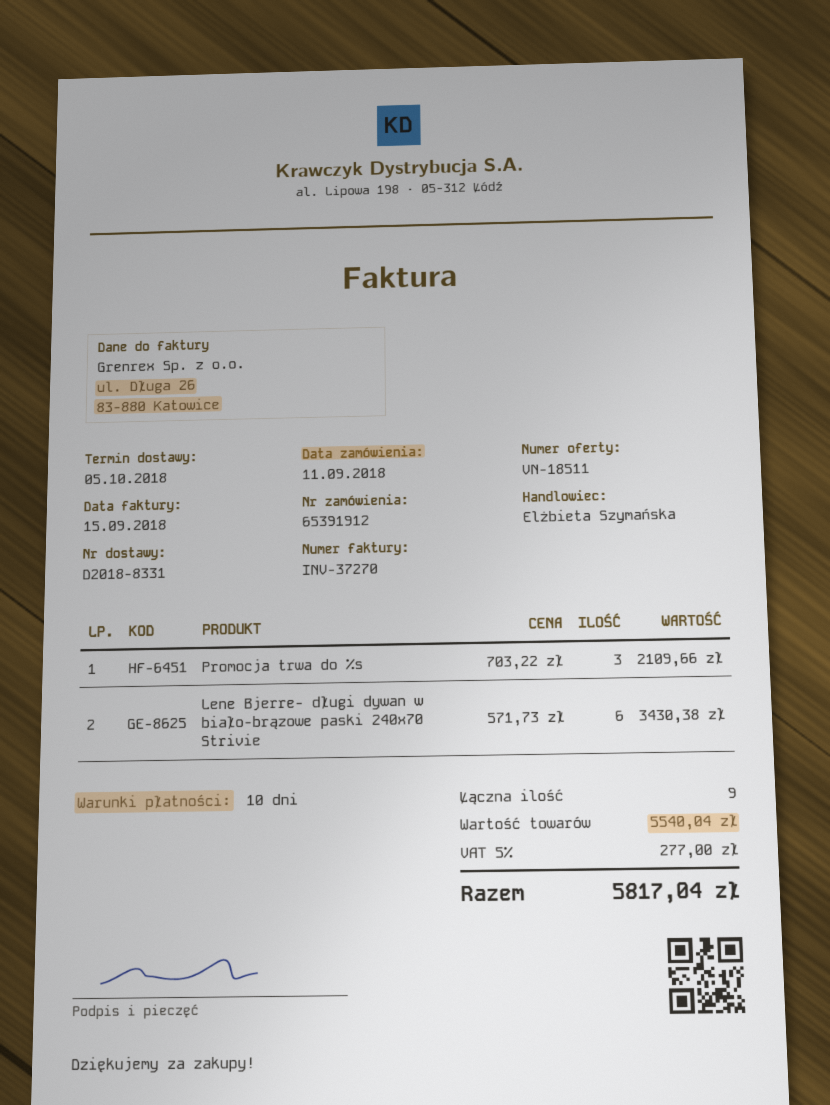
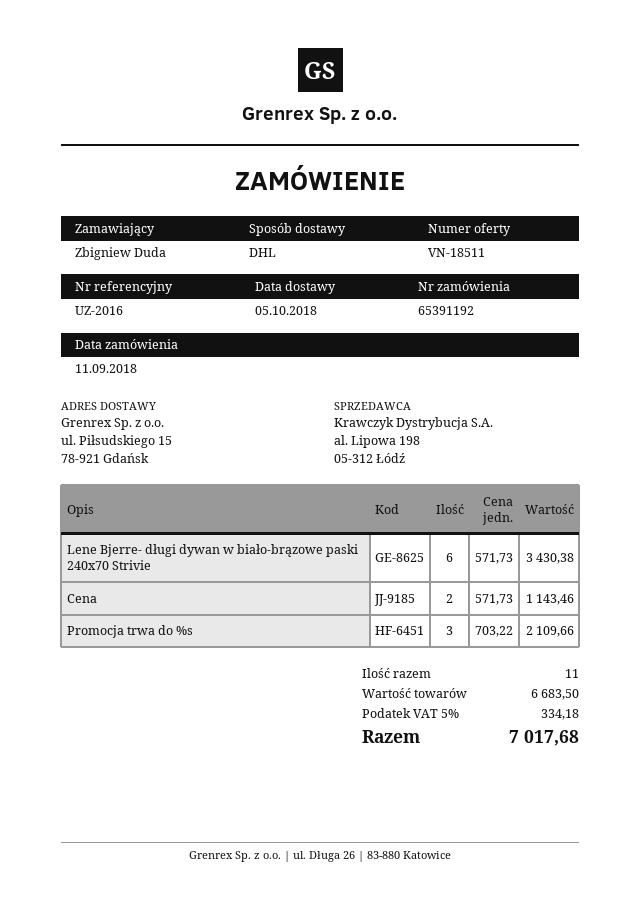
order number: 65391912 -> 65391192
Cena: none -> 2 x 571.73 = 1143.46
total quantity: 9 -> 11
subtotal: 5540.04 -> 6683.50
tax: 5% = 277.00 -> 5% = 334.18
total: 5817.04 -> 7017.68

